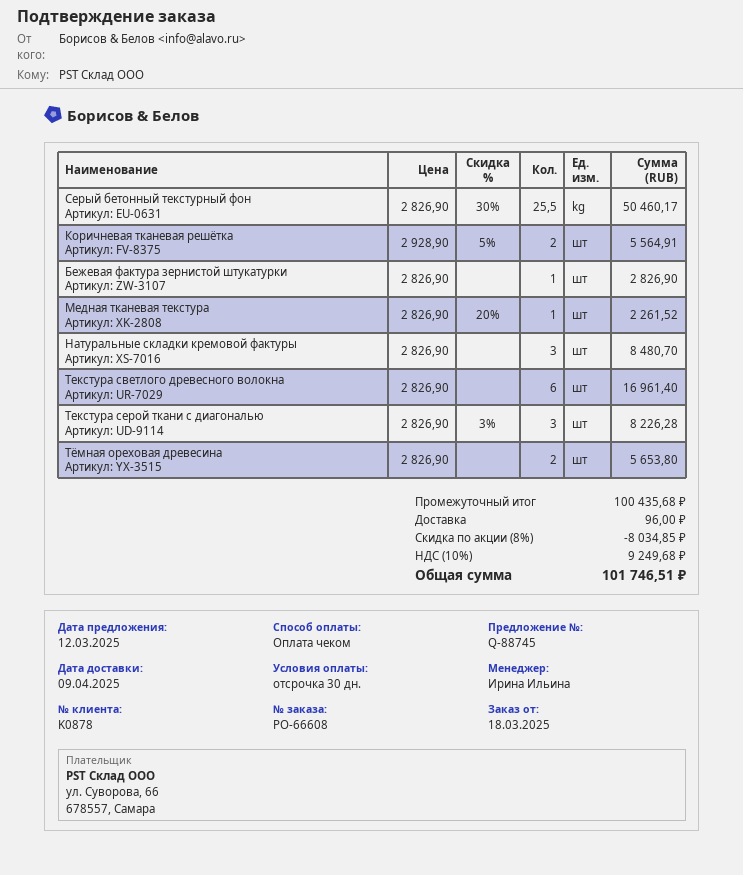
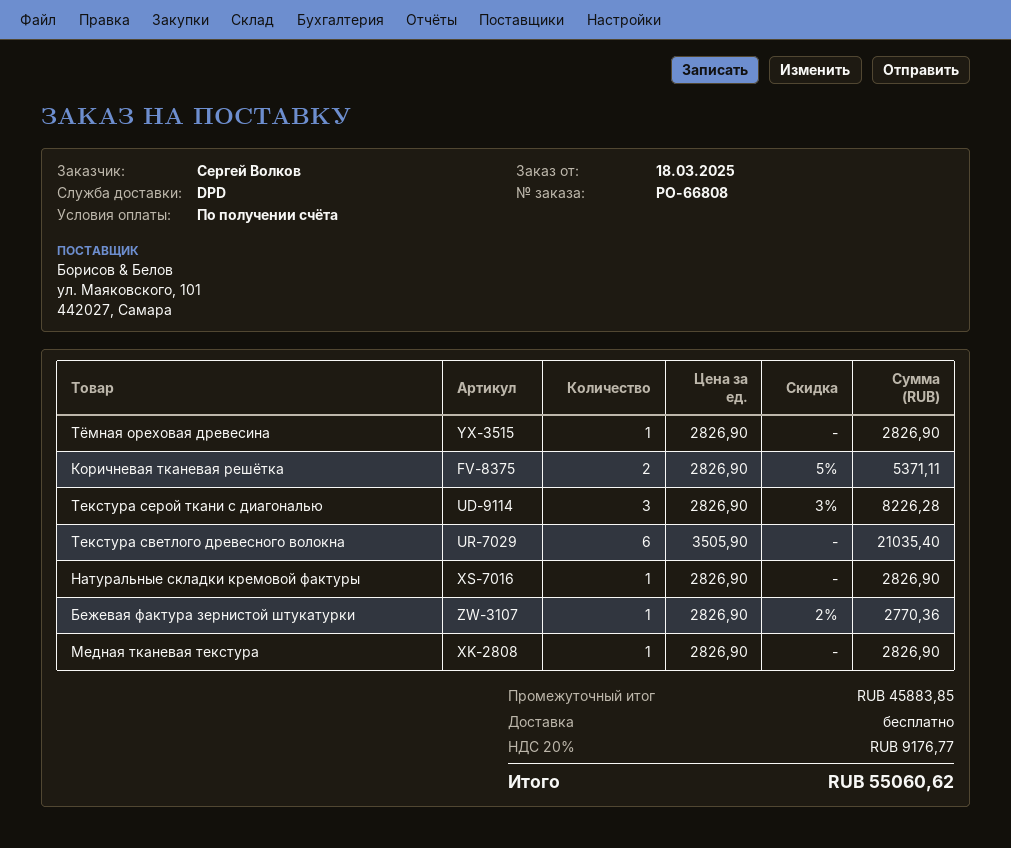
order number: PO-66608 -> PO-66808
payment terms: 30 days -> on receipt
Серый бетонный текстурный фон: 25.5 x 2826.90 - 30% = 50460.17 -> none
Коричневая тканевая решётка: 2 x 2928.90 - 5% = 5564.91 -> 2 x 2826.90 - 5% = 5371.11
Бежевая фактура зернистой штукатурки: 1 x 2826.90 = 2826.90 -> 1 x 2826.90 - 2% = 2770.36
Медная тканевая текстура: 1 x 2826.90 - 20% = 2261.52 -> 1 x 2826.90 = 2826.90
Натуральные складки кремовой фактуры: 3 x 2826.90 = 8480.70 -> 1 x 2826.90 = 2826.90
Текстура светлого древесного волокна: 6 x 2826.90 = 16961.40 -> 6 x 3505.90 = 21035.40
Тёмная ореховая древесина: 2 x 2826.90 = 5653.80 -> 1 x 2826.90 = 2826.90
subtotal: 100435.68 -> 45883.85
discount: 8% = 8034.85 -> none
shipping: 96.00 -> 0.00
tax: 10% = 9249.68 -> 20% = 9176.77
total: 101746.51 -> 55060.62

